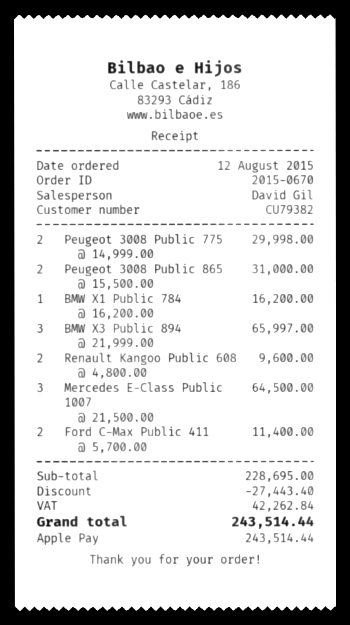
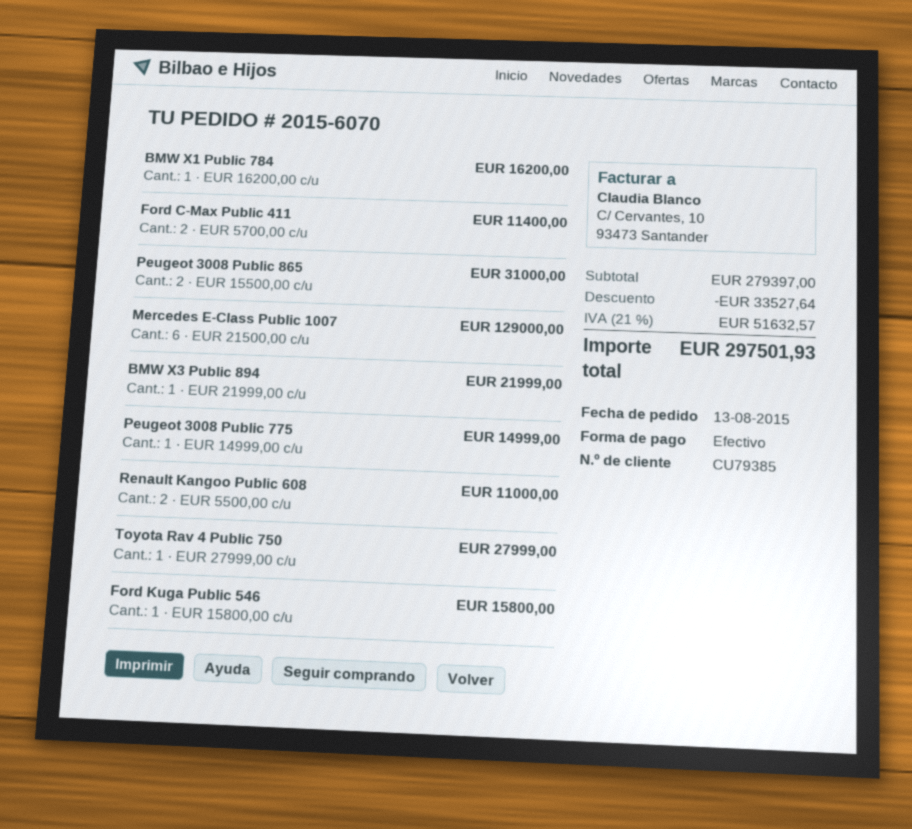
order number: 2015-0670 -> 2015-6070
order date: 2015-08-12 -> 2015-08-13
customer number: CU79382 -> CU79385
payment method: Apple Pay -> cash
Peugeot 3008 Public 775: 2 x 14999.00 = 29998.00 -> 1 x 14999.00 = 14999.00
BMW X3 Public 894: 3 x 21999.00 = 65997.00 -> 1 x 21999.00 = 21999.00
Renault Kangoo Public 608: 2 x 4800.00 = 9600.00 -> 2 x 5500.00 = 11000.00
Mercedes E-Class Public 1007: 3 x 21500.00 = 64500.00 -> 6 x 21500.00 = 129000.00
Toyota Rav 4 Public 750: none -> 1 x 27999.00 = 27999.00
Ford Kuga Public 546: none -> 1 x 15800.00 = 15800.00
subtotal: 228695.00 -> 279397.00
discount: 27443.40 -> 33527.64
tax: 42262.84 -> 51632.57
total: 243514.44 -> 297501.93

